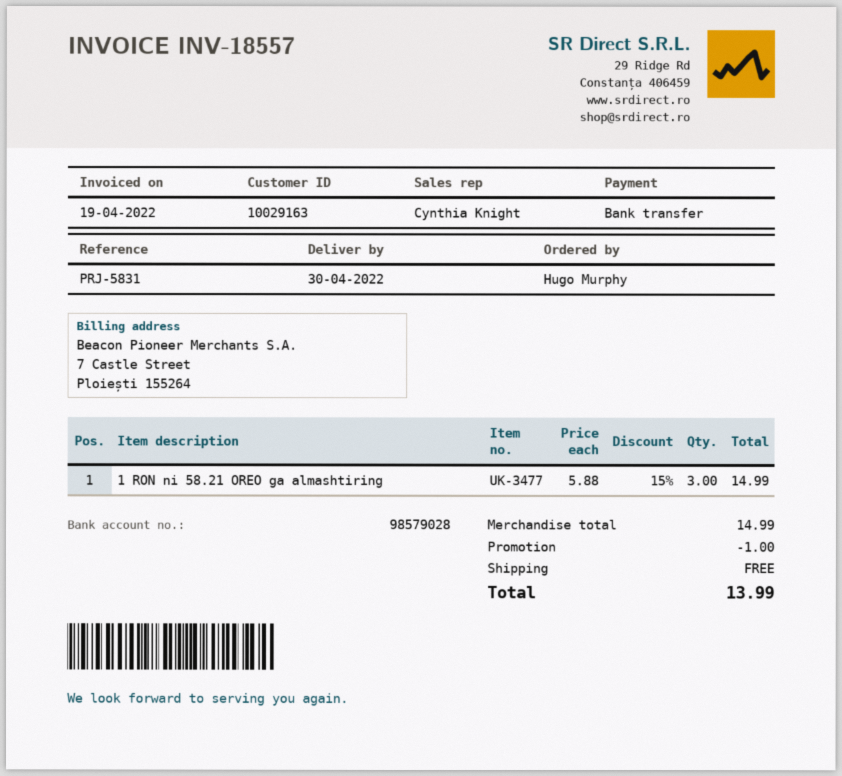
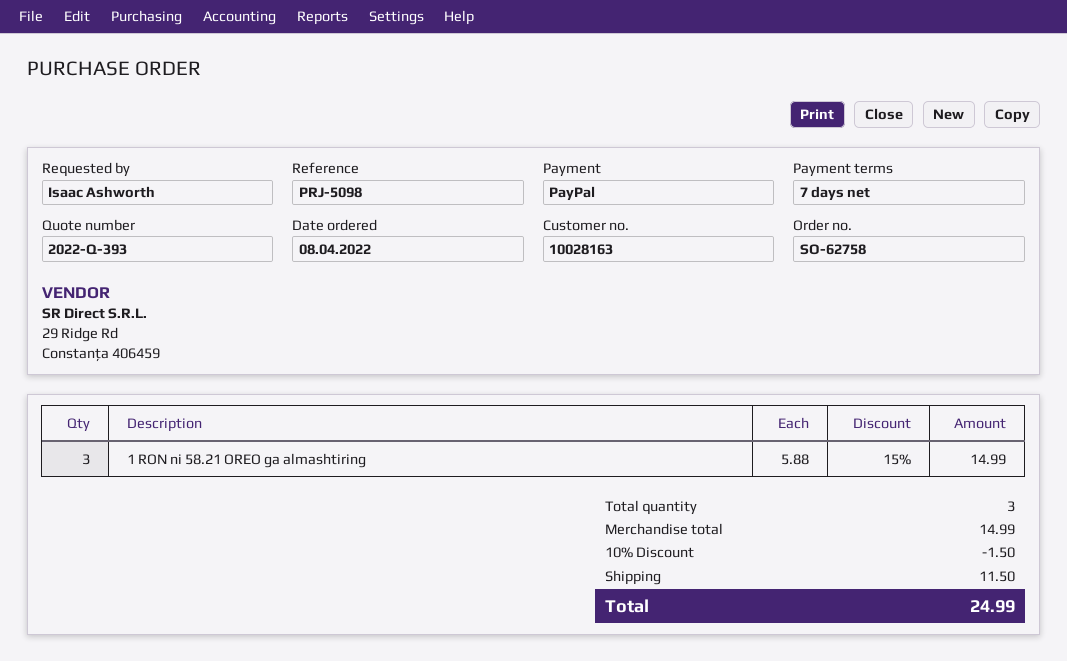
customer number: 10029163 -> 10028163
reference: PRJ-5831 -> PRJ-5098
ordered by: Hugo Murphy -> Isaac Ashworth
payment method: bank transfer -> PayPal
discount: 1.00 -> 1.50
shipping: 0.00 -> 11.50
total: 13.99 -> 24.99

